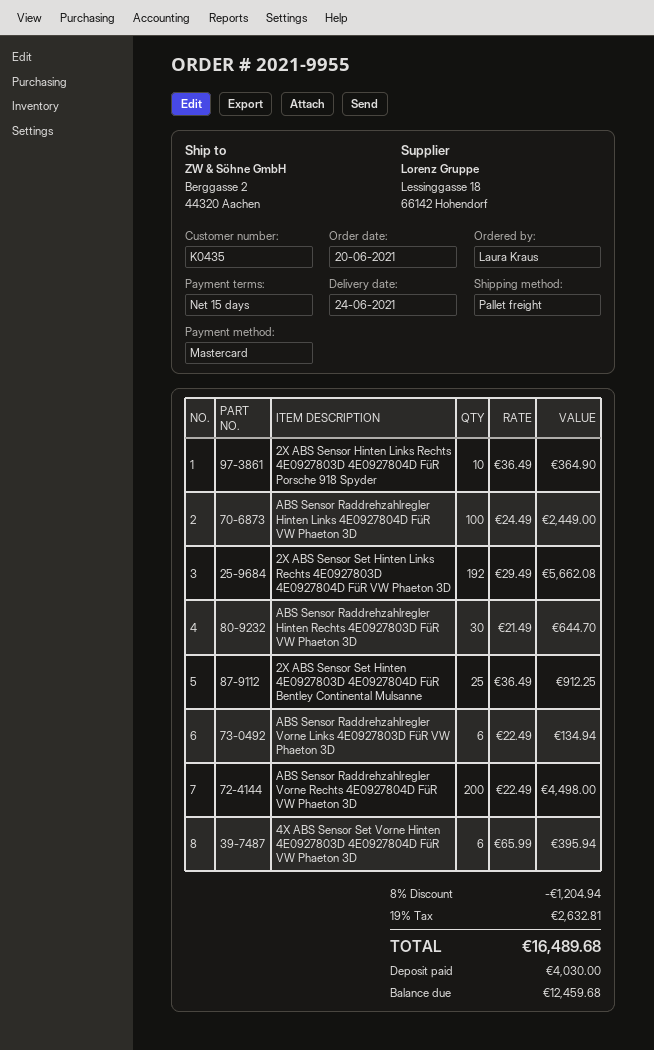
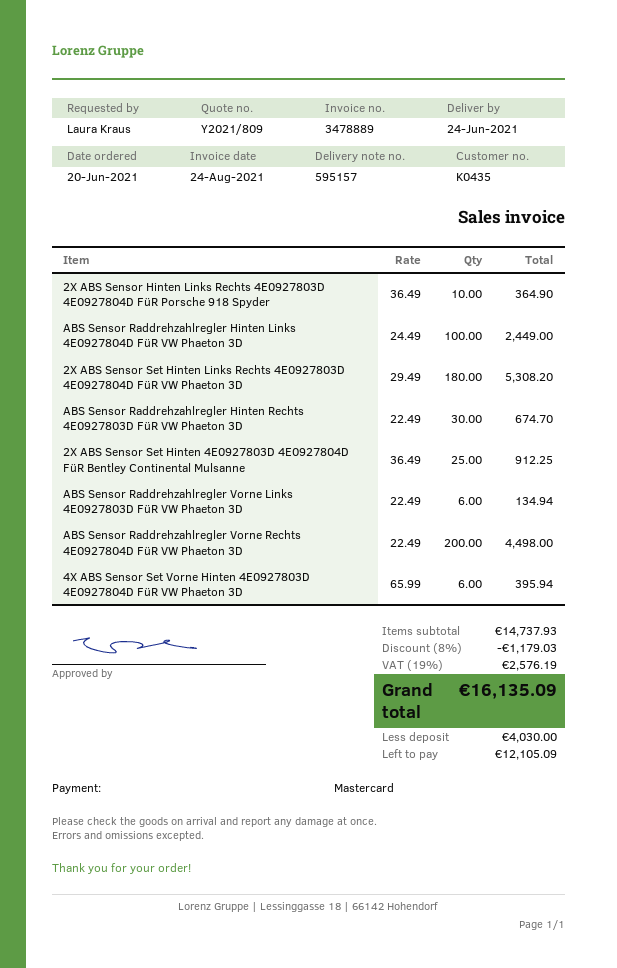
2X ABS Sensor Set Hinten Links Rechts 4E0927803D 4E0927804D FüR VW Phaeton 3D: 192 x 29.49 = 5662.08 -> 180 x 29.49 = 5308.20
ABS Sensor Raddrehzahlregler Hinten Rechts 4E0927803D FüR VW Phaeton 3D: 30 x 21.49 = 644.70 -> 30 x 22.49 = 674.70
discount: 8% = 1204.94 -> 8% = 1179.03
tax: 19% = 2632.81 -> 19% = 2576.19
total: 16489.68 -> 16135.09
balance: 12459.68 -> 12105.09

